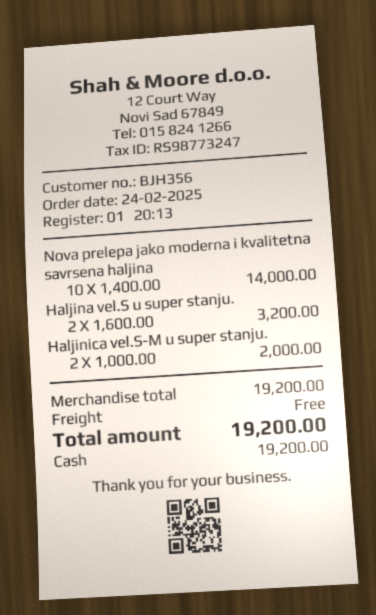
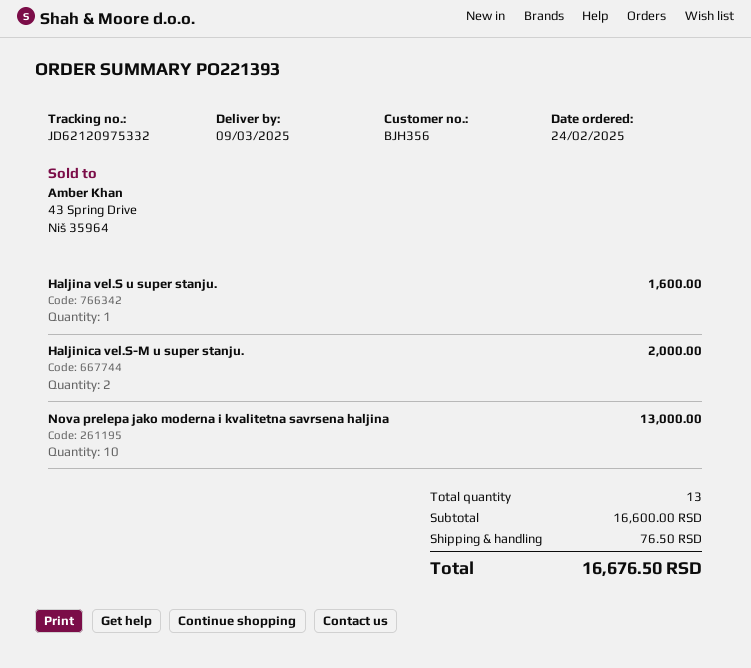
Nova prelepa jako moderna i kvalitetna savrsena haljina: 10 for 14000.00 -> 10 for 13000.00
Haljina vel.S u super stanju.: 2 for 3200.00 -> 1 for 1600.00
subtotal: 19200.00 -> 16600.00
shipping: 0.00 -> 76.50
total: 19200.00 -> 16676.50

